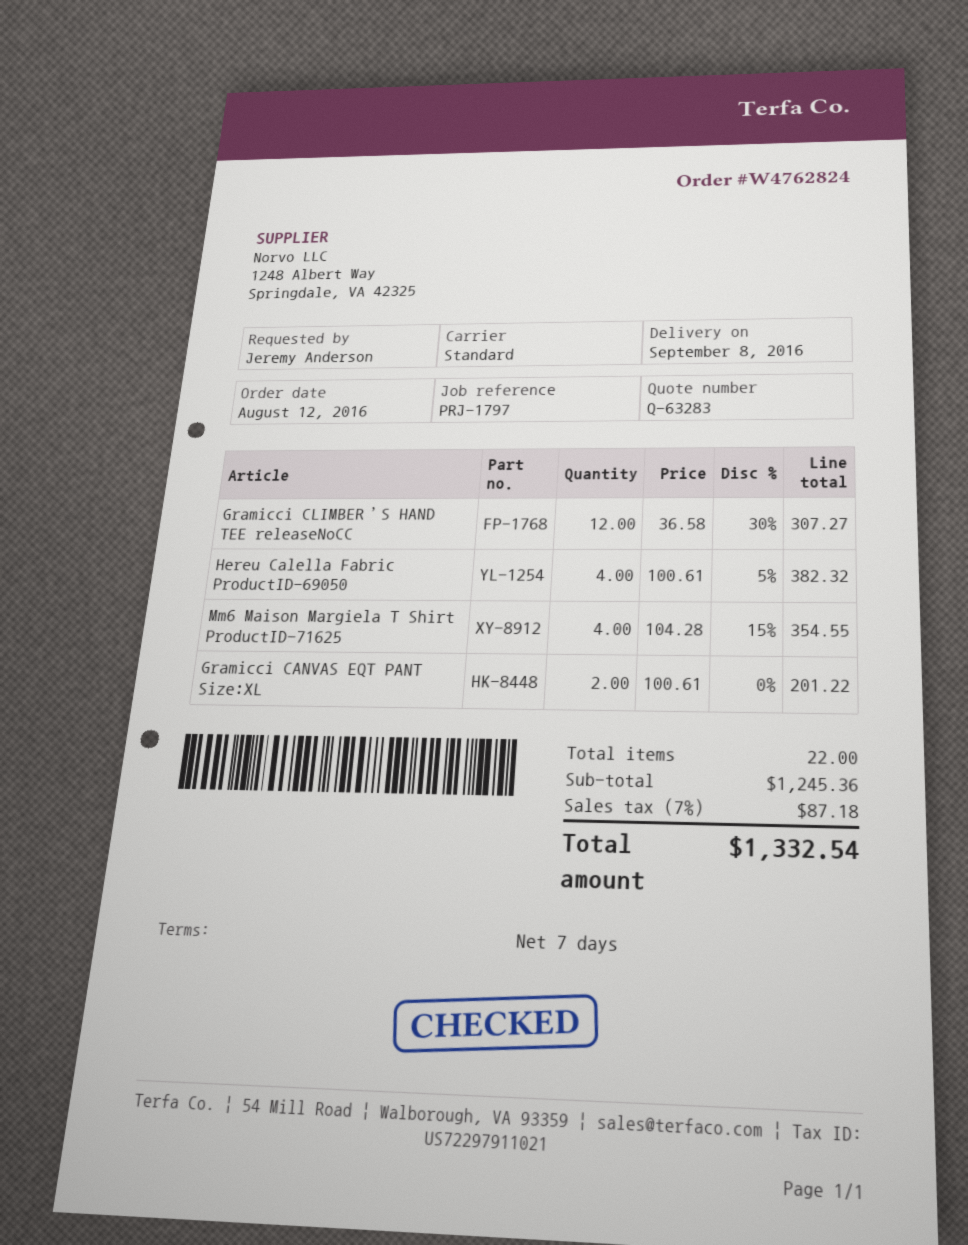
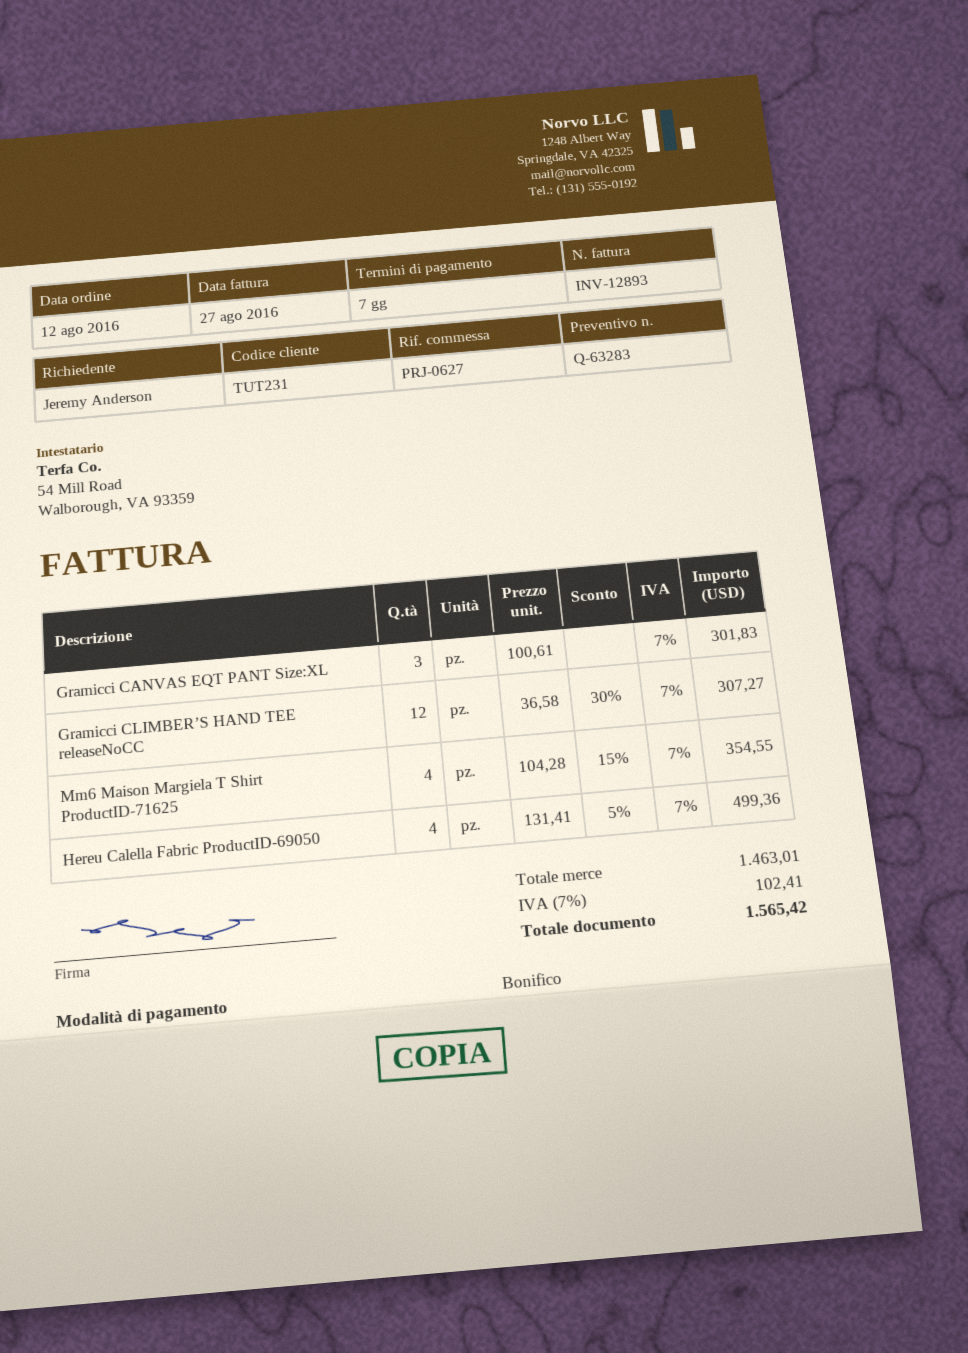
reference: PRJ-1797 -> PRJ-0627
Hereu Calella Fabric ProductID-69050: 4 x 100.61 - 5% = 382.32 -> 4 x 131.41 - 5% = 499.36
Gramicci CANVAS EQT PANT Size:XL: 2 x 100.61 = 201.22 -> 3 x 100.61 = 301.83
subtotal: 1245.36 -> 1463.01
tax: 7% = 87.18 -> 7% = 102.41
total: 1332.54 -> 1565.42

